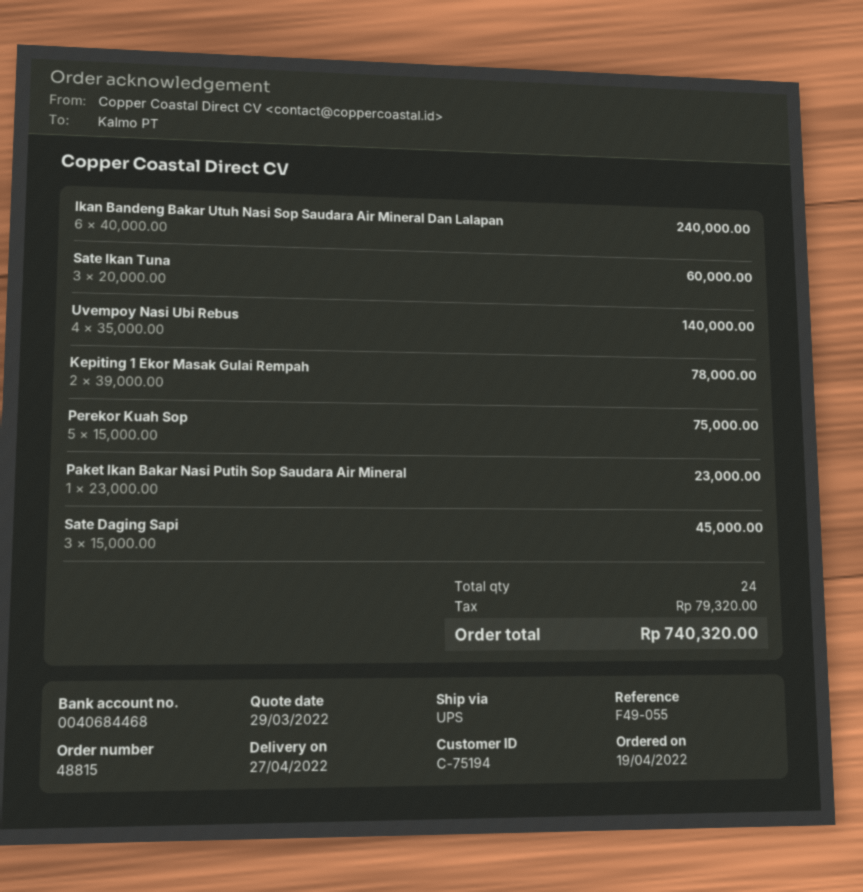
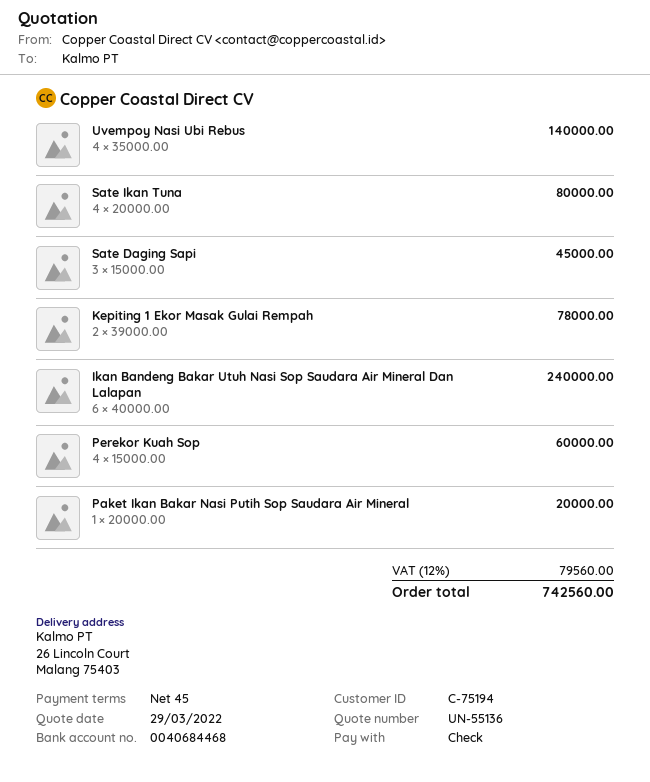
Sate Ikan Tuna: 3 x 20000.00 = 60000.00 -> 4 x 20000.00 = 80000.00
Perekor Kuah Sop: 5 x 15000.00 = 75000.00 -> 4 x 15000.00 = 60000.00
Paket Ikan Bakar Nasi Putih Sop Saudara Air Mineral: 1 x 23000.00 = 23000.00 -> 1 x 20000.00 = 20000.00
tax: 79320.00 -> 79560.00
total: 740320.00 -> 742560.00

